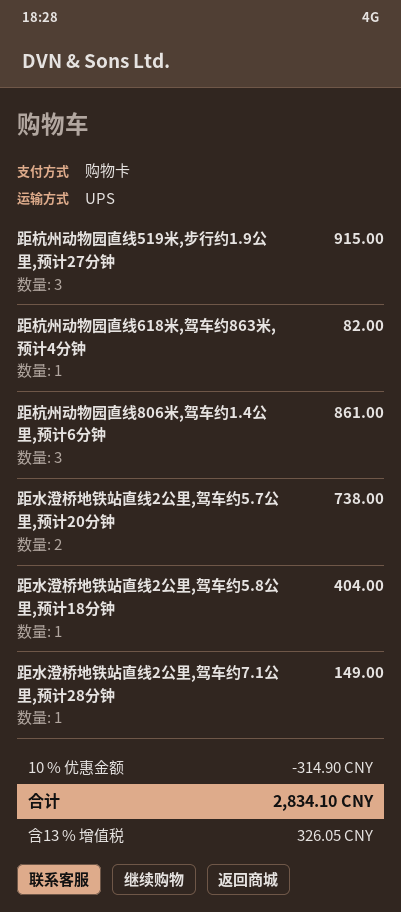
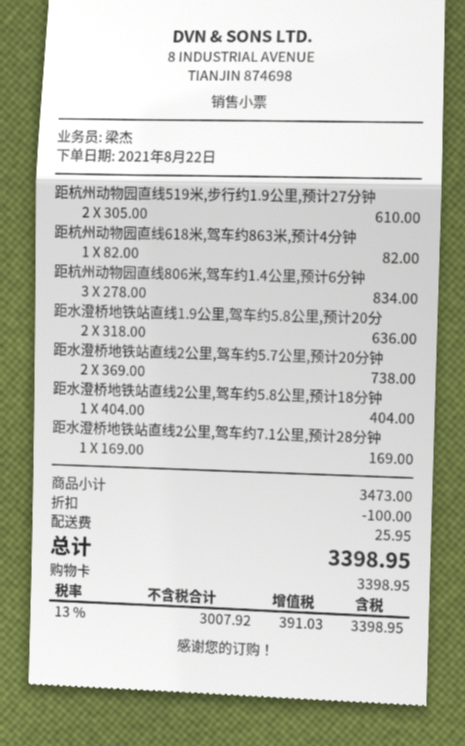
距杭州动物园直线519米,步行约1.9公里,预计27分钟: 3 for 915.00 -> 2 for 610.00
距杭州动物园直线806米,驾车约1.4公里,预计6分钟: 3 for 861.00 -> 3 for 834.00
距水澄桥地铁站直线2公里,驾车约7.1公里,预计28分钟: 1 for 149.00 -> 1 for 169.00
距水澄桥地铁站直线1.9公里,驾车约5.8公里,预计20分: none -> 2 for 636.00
discount: 314.90 -> 100.00
shipping: none -> 25.95
tax: 13% = 326.05 -> 13% = 391.03
total: 2834.10 -> 3398.95

